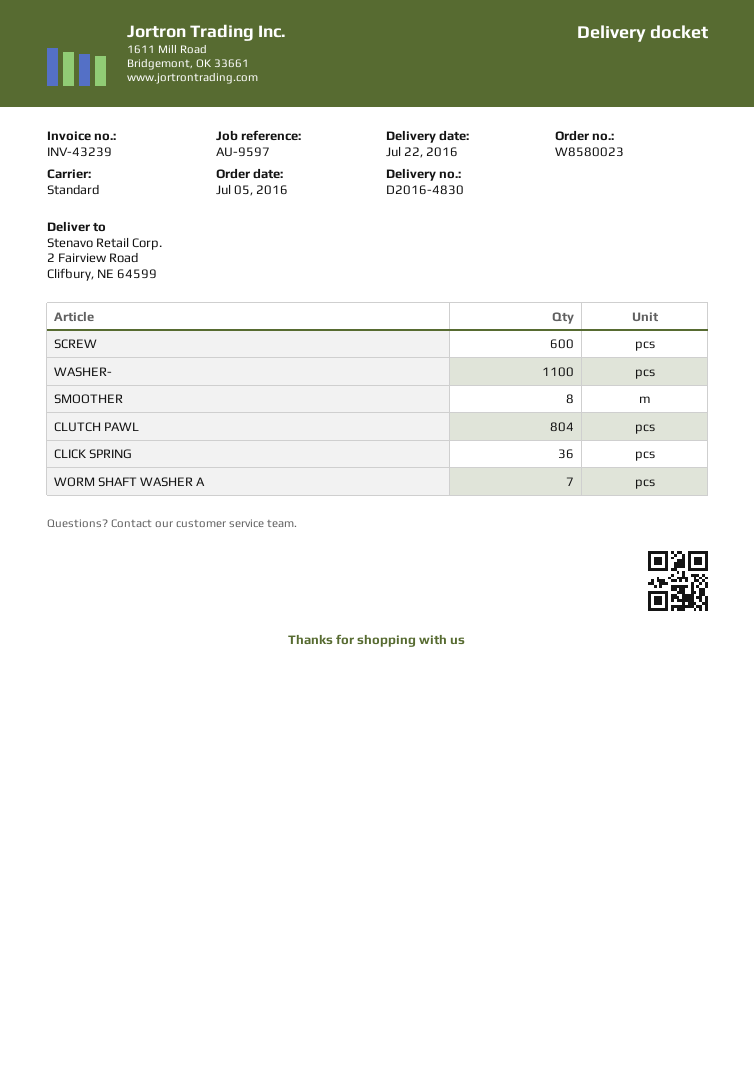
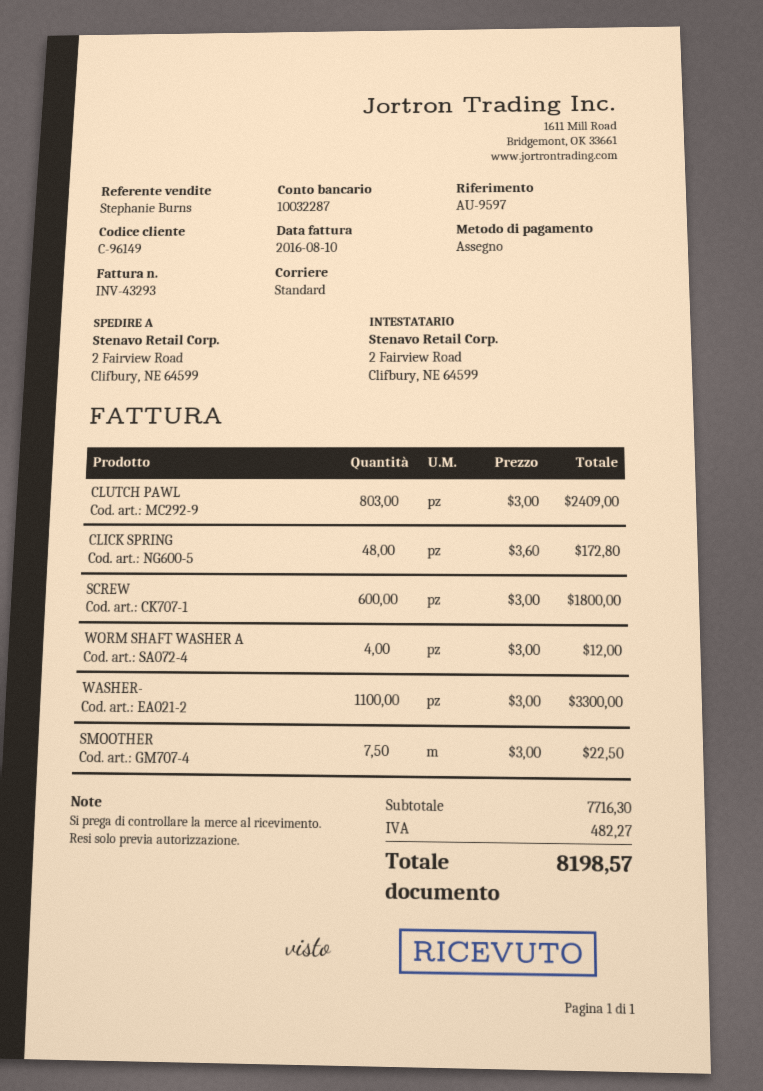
invoice number: INV-43239 -> INV-43293
SMOOTHER: 8 -> 7.5
CLUTCH PAWL: 804 -> 803
CLICK SPRING: 36 -> 48
WORM SHAFT WASHER A: 7 -> 4

